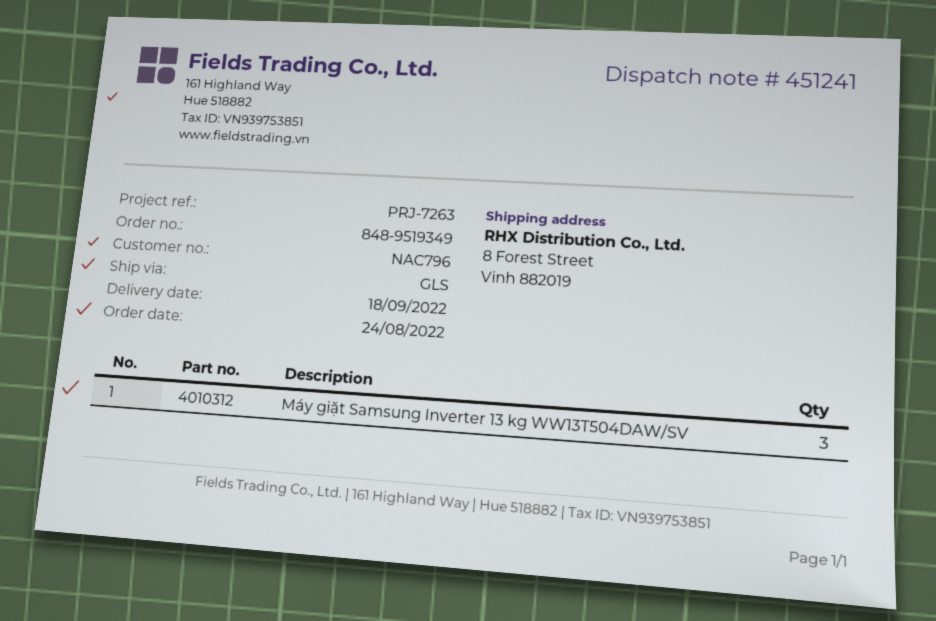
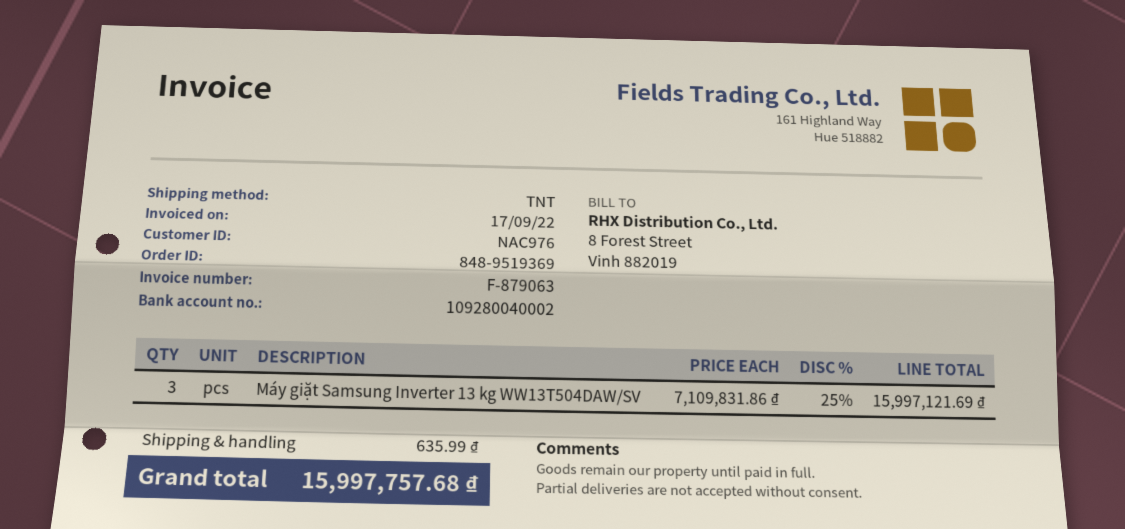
order number: 848-9519349 -> 848-9519369
customer number: NAC796 -> NAC976
shipping method: GLS -> TNT

